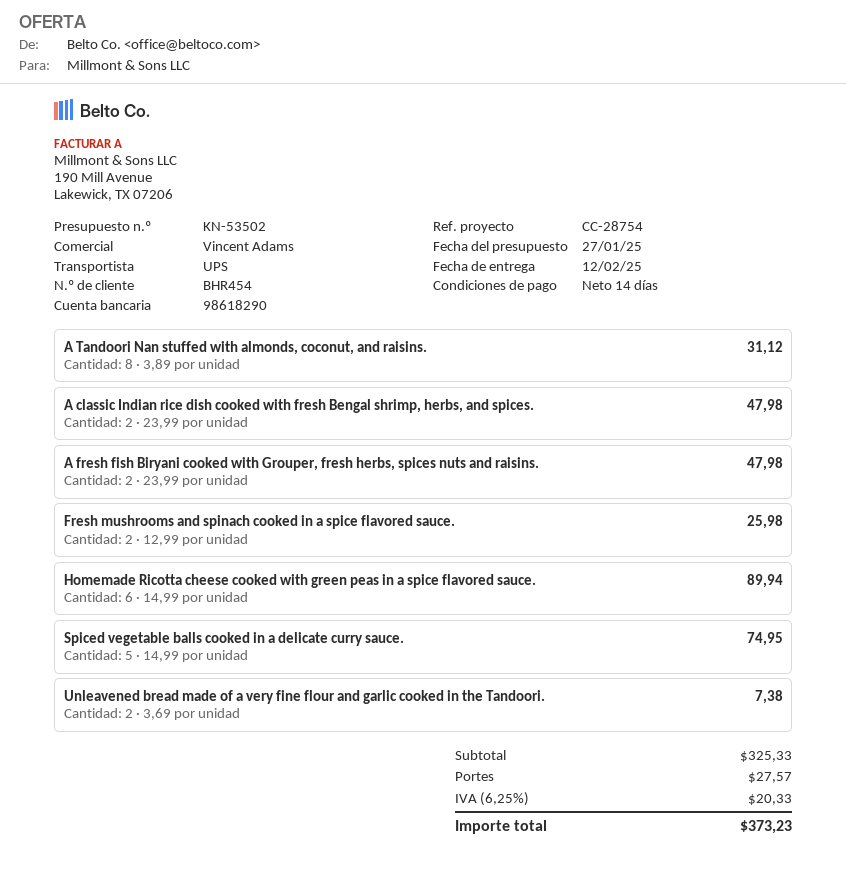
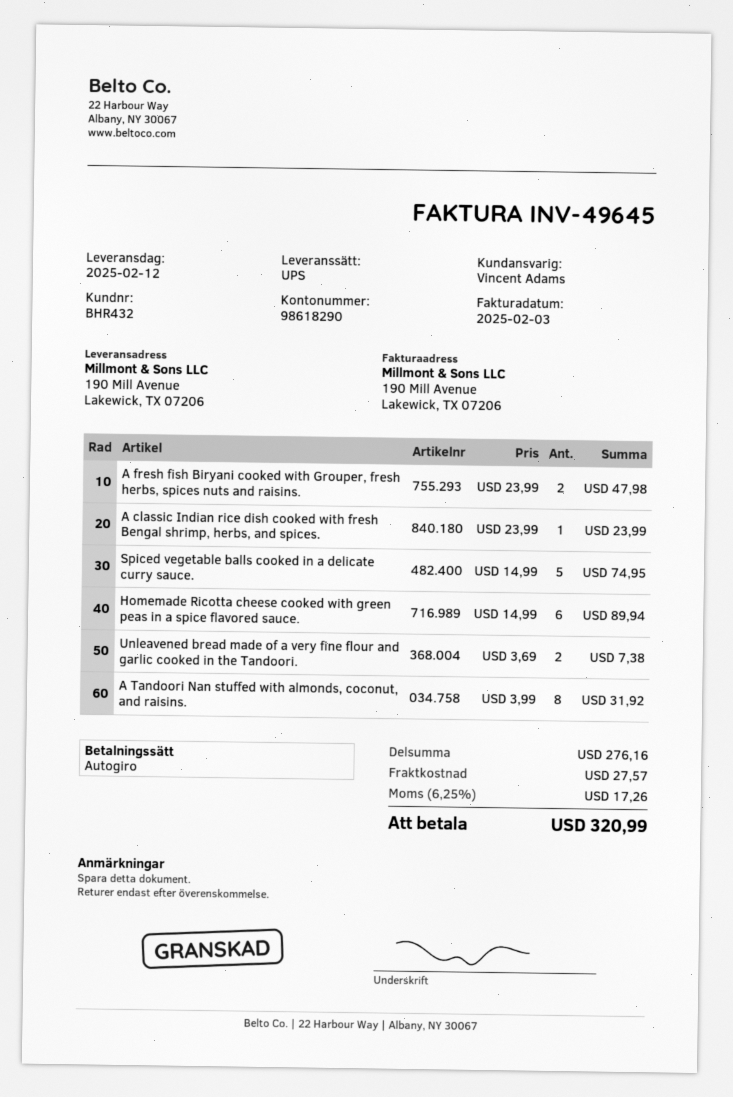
customer number: BHR454 -> BHR432
A Tandoori Nan stuffed with almonds, coconut, and raisins.: 8 x 3.89 = 31.12 -> 8 x 3.99 = 31.92
A classic Indian rice dish cooked with fresh Bengal shrimp, herbs, and spices.: 2 x 23.99 = 47.98 -> 1 x 23.99 = 23.99
Fresh mushrooms and spinach cooked in a spice flavored sauce.: 2 x 12.99 = 25.98 -> none
subtotal: 325.33 -> 276.16
tax: 6.25% = 20.33 -> 6.25% = 17.26
total: 373.23 -> 320.99

